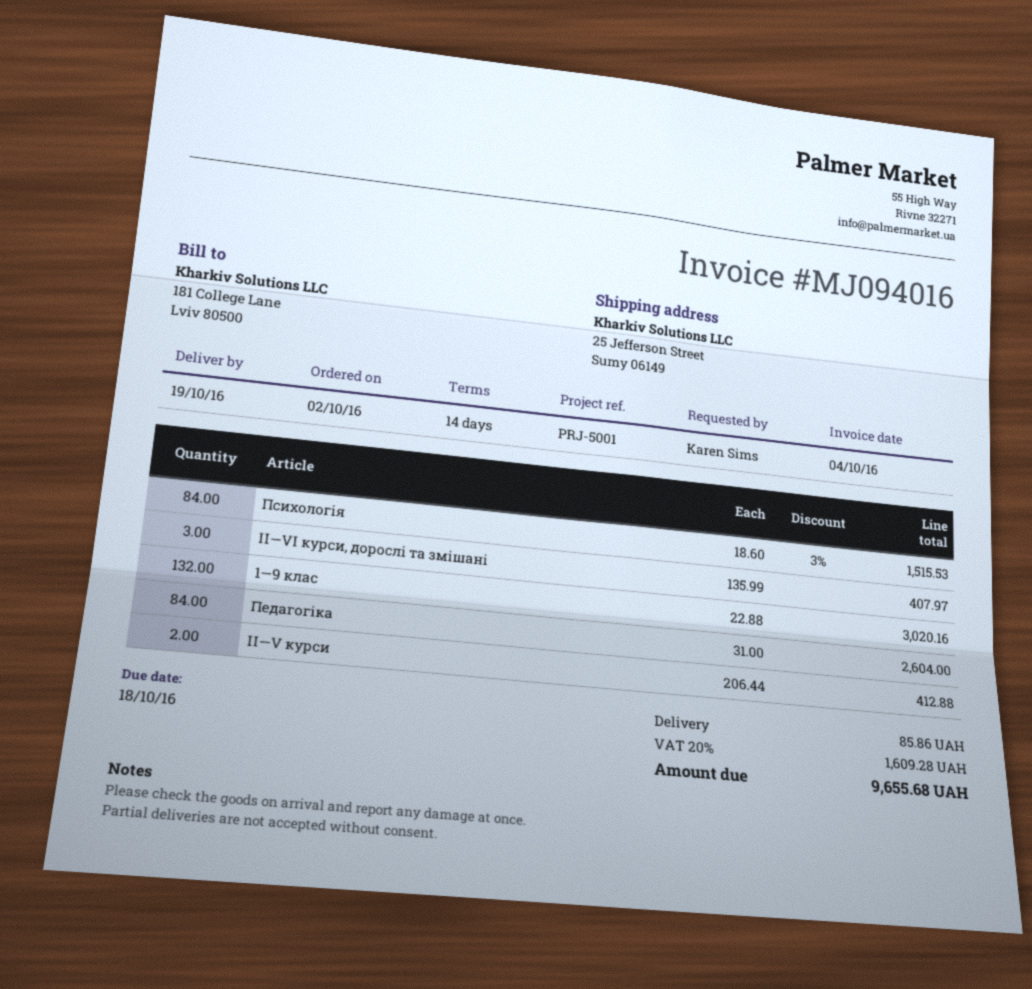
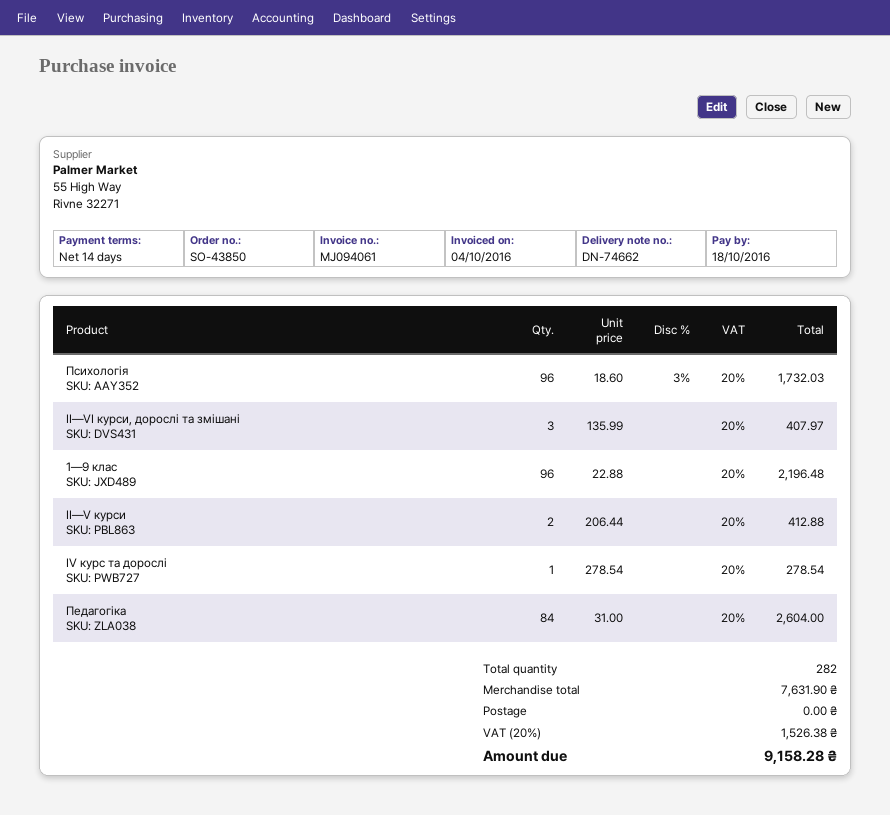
invoice number: MJ094016 -> MJ094061
Психологія: 84 x 18.60 - 3% = 1515.53 -> 96 x 18.60 - 3% = 1732.03
1—9 клас: 132 x 22.88 = 3020.16 -> 96 x 22.88 = 2196.48
IV курс та дорослі: none -> 1 x 278.54 = 278.54
shipping: 85.86 -> 0.00
tax: 20% = 1609.28 -> 20% = 1526.38
total: 9655.68 -> 9158.28

